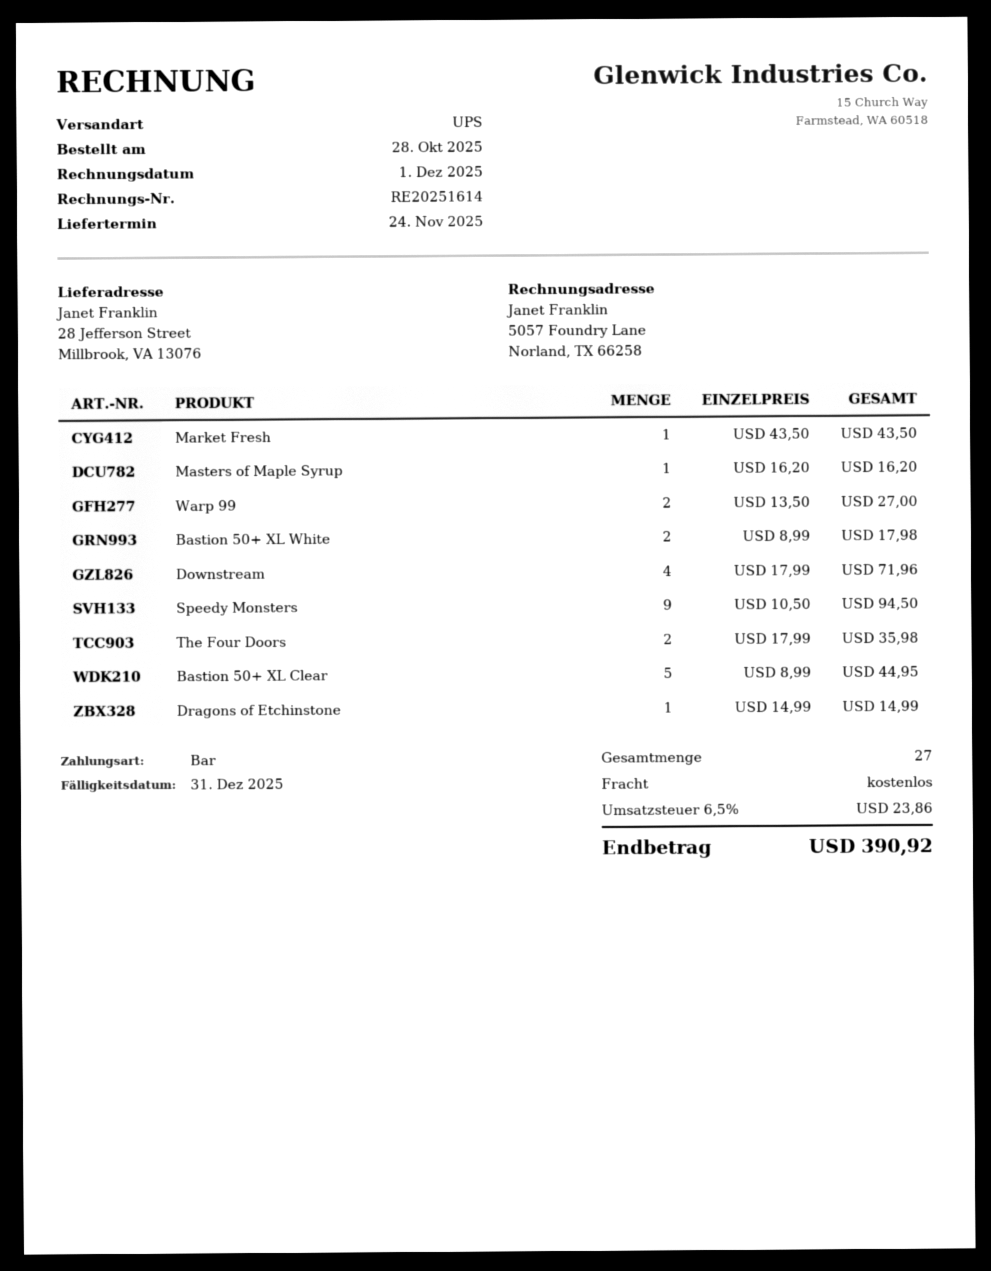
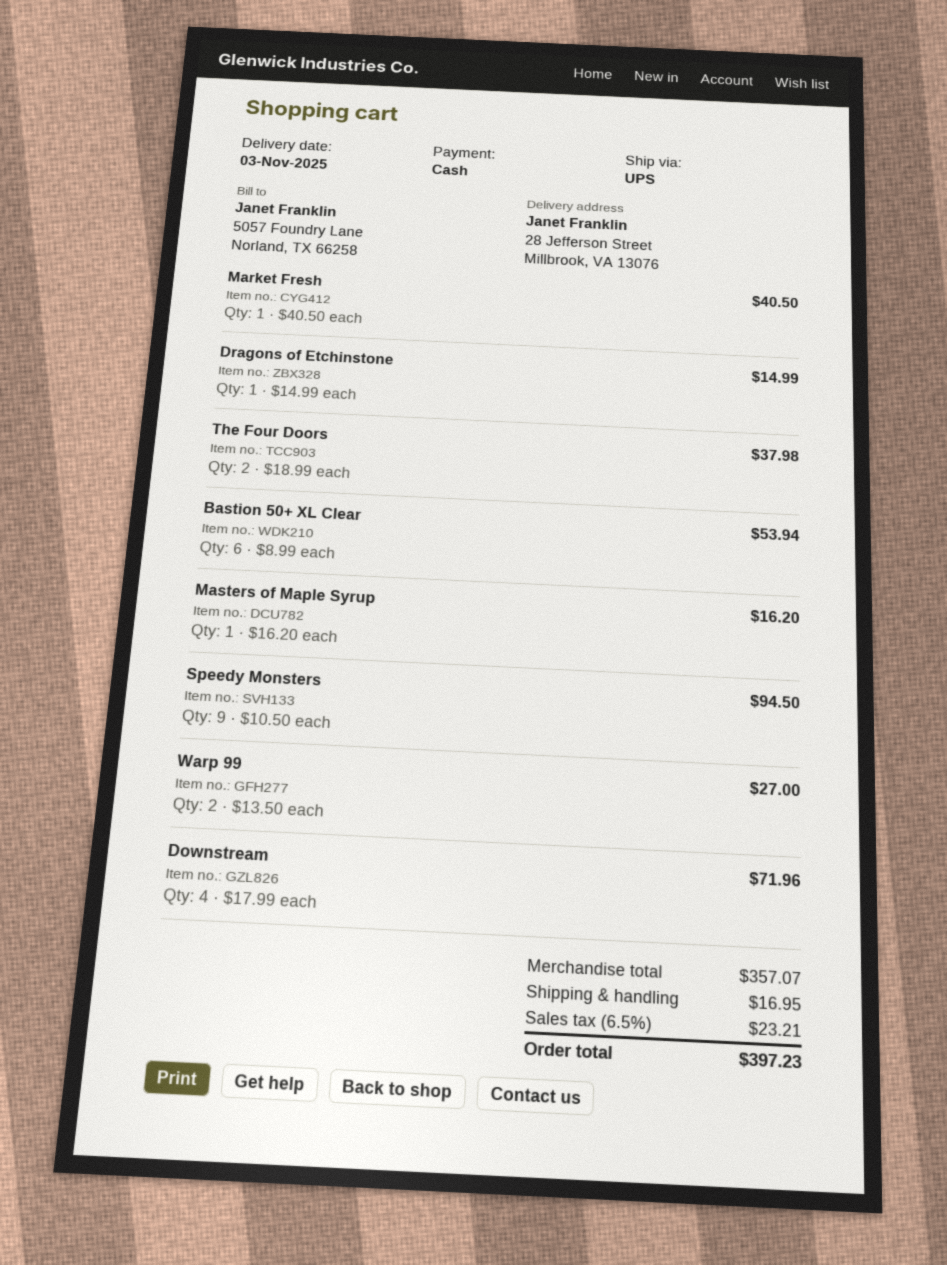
delivery date: 2025-11-24 -> 2025-11-03
Market Fresh: 1 x 43.50 = 43.50 -> 1 x 40.50 = 40.50
Bastion 50+ XL White: 2 x 8.99 = 17.98 -> none
The Four Doors: 2 x 17.99 = 35.98 -> 2 x 18.99 = 37.98
Bastion 50+ XL Clear: 5 x 8.99 = 44.95 -> 6 x 8.99 = 53.94
shipping: 0.00 -> 16.95
tax: 6.5% = 23.86 -> 6.5% = 23.21
total: 390.92 -> 397.23

